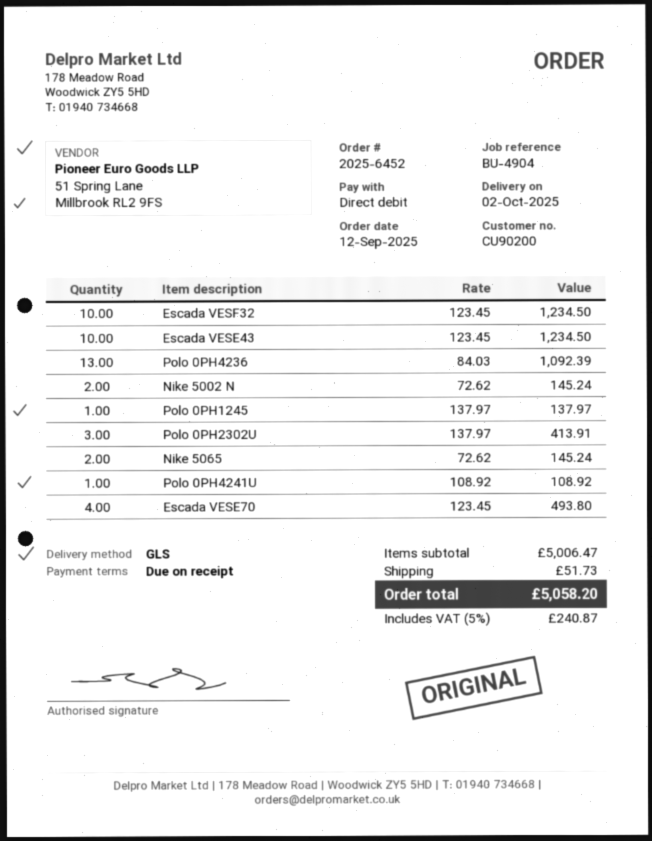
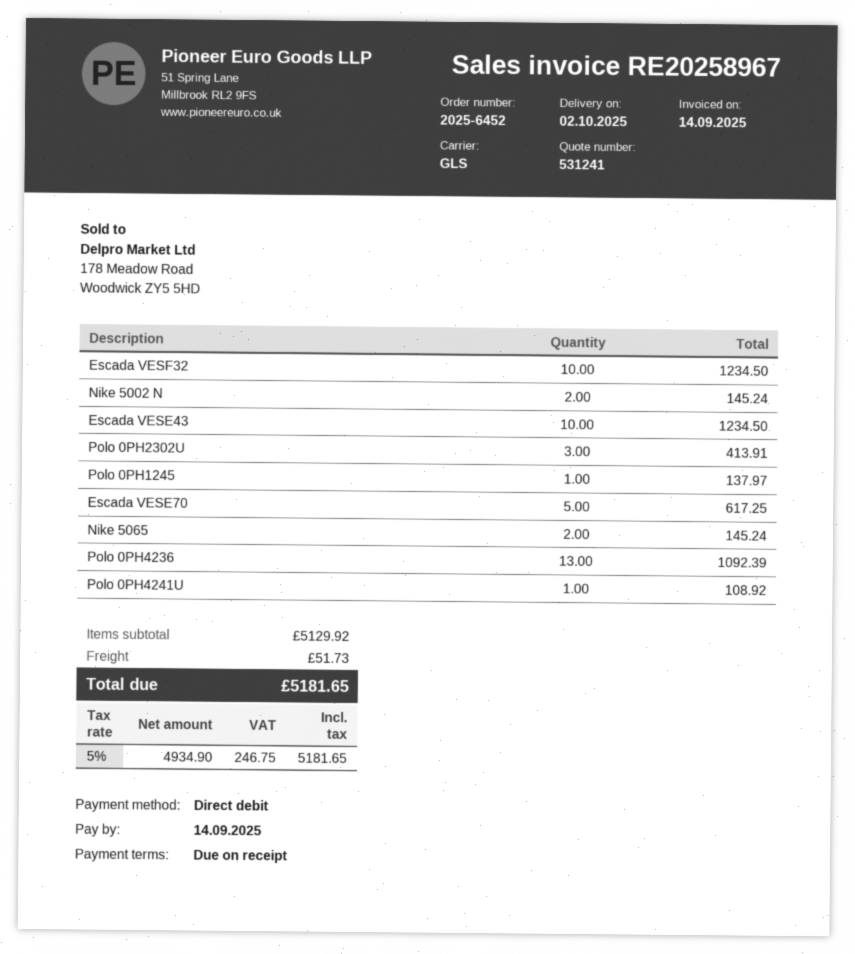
Escada VESE70: 4 for 493.80 -> 5 for 617.25
subtotal: 5006.47 -> 5129.92
tax: 5% = 240.87 -> 5% = 246.75
total: 5058.20 -> 5181.65

